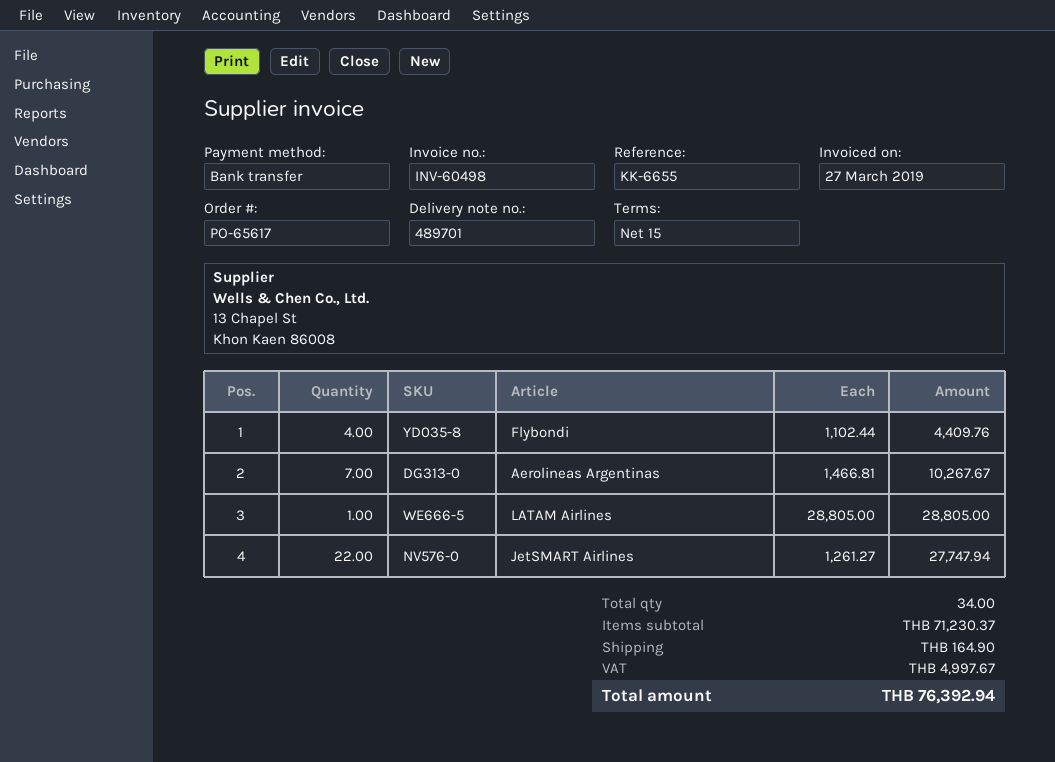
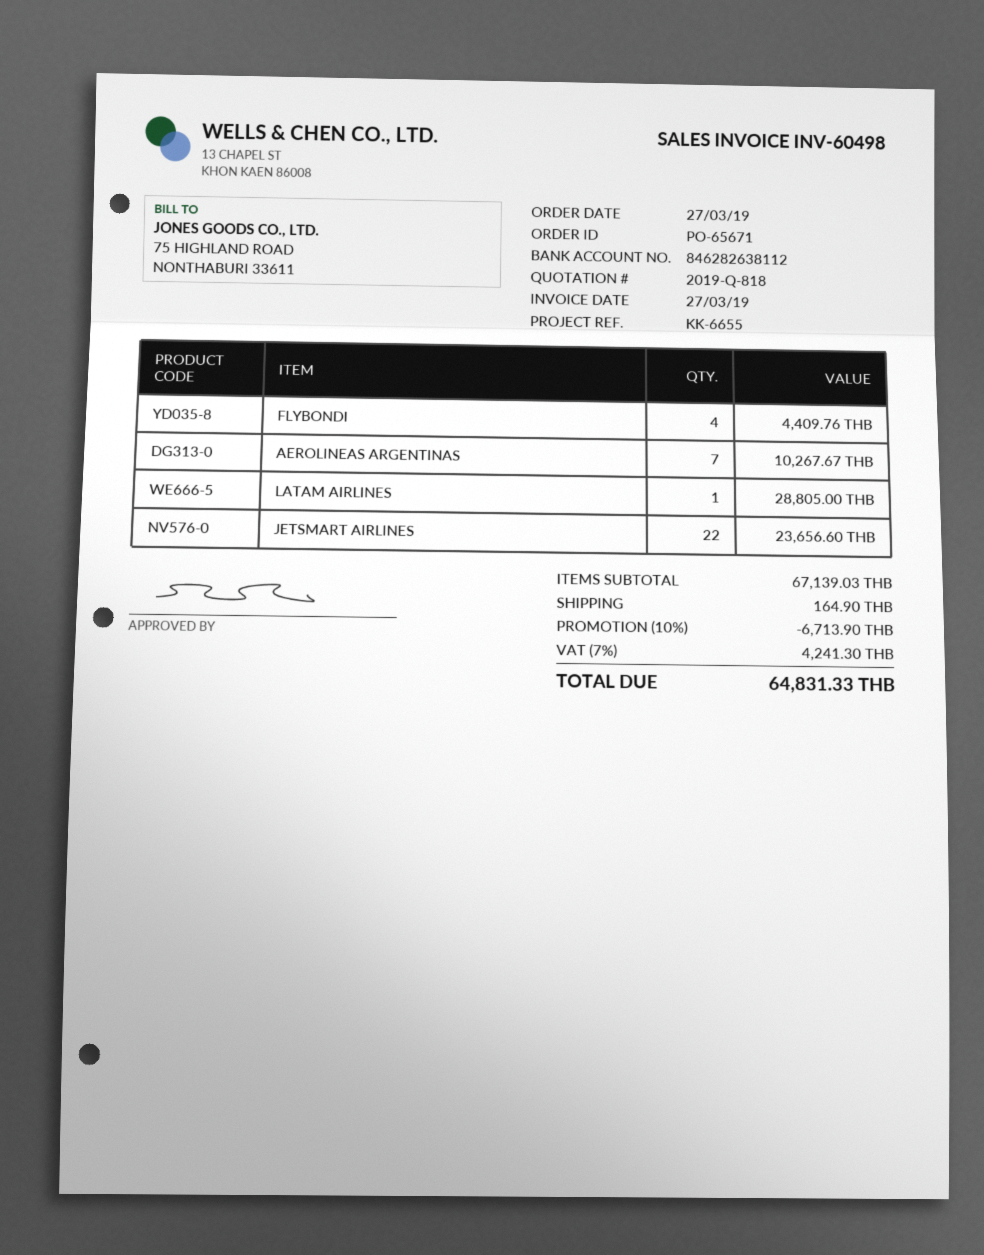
order number: PO-65617 -> PO-65671
JetSMART Airlines: 22 for 27747.94 -> 22 for 23656.60
subtotal: 71230.37 -> 67139.03
discount: none -> 10% = 6713.90
tax: 4997.67 -> 4241.30
total: 76392.94 -> 64831.33

